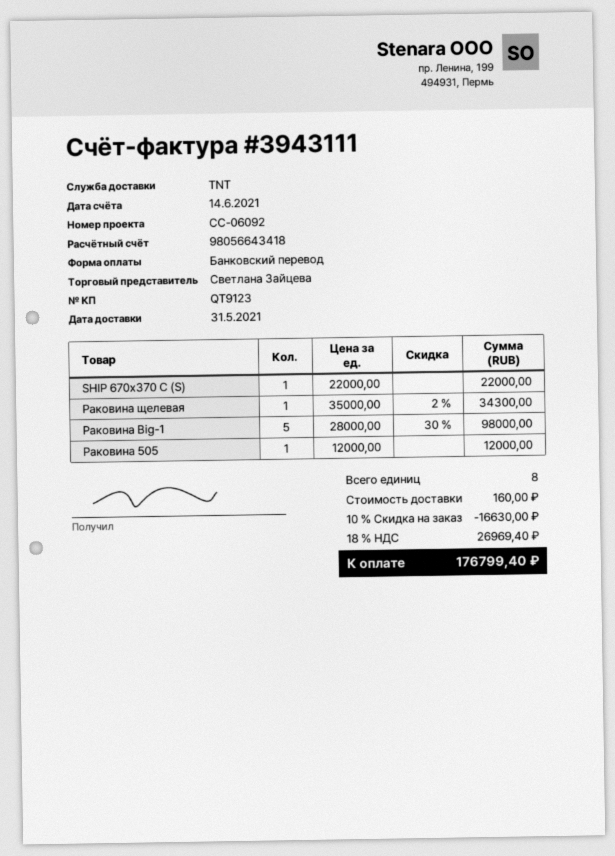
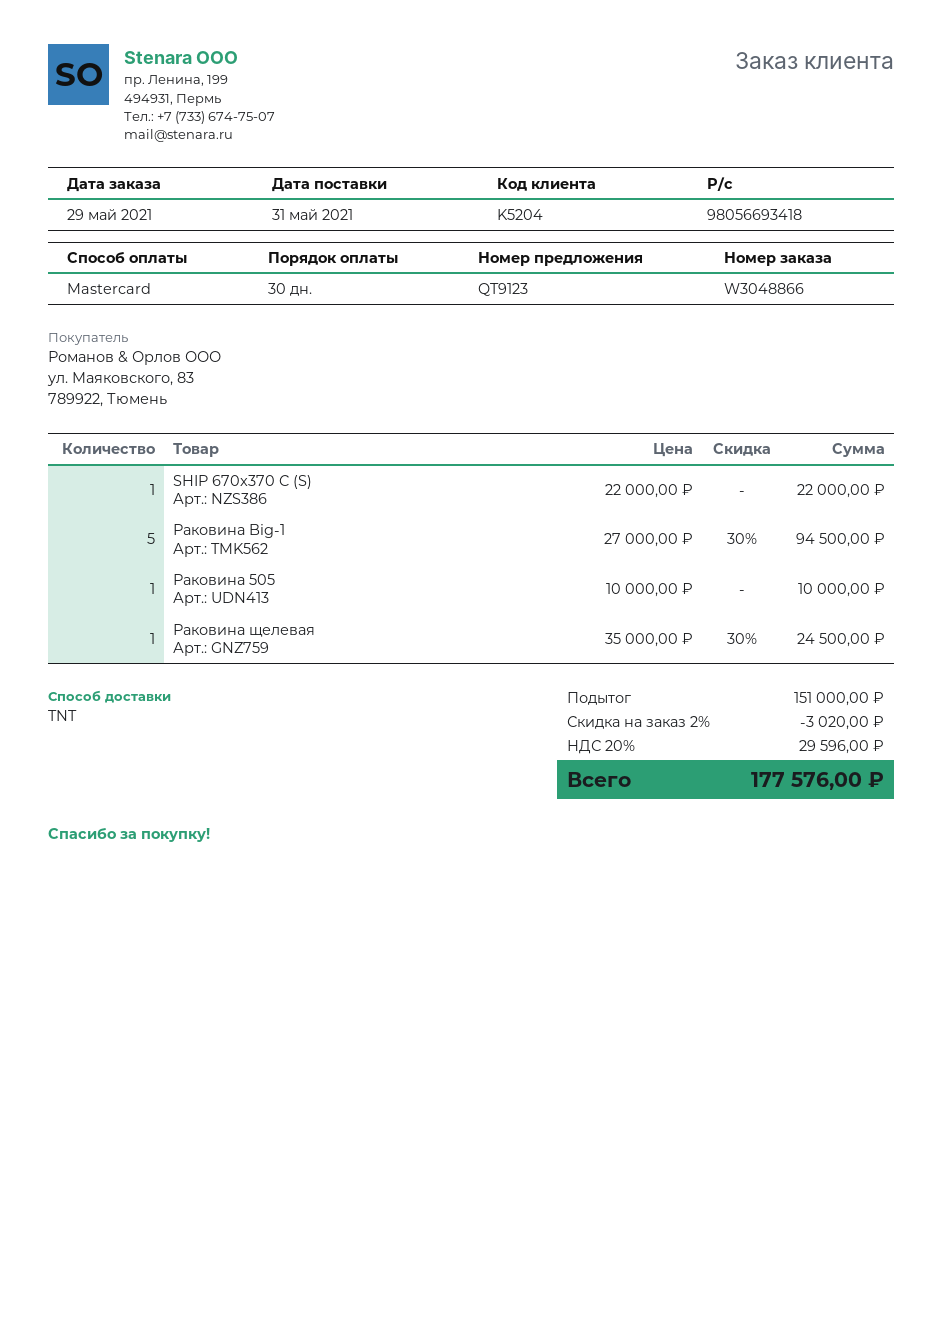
payment method: bank transfer -> Mastercard
bank account: 98056643418 -> 98056693418
Раковина щелевая: 1 x 35000.00 - 2% = 34300.00 -> 1 x 35000.00 - 30% = 24500.00
Раковина Big-1: 5 x 28000.00 - 30% = 98000.00 -> 5 x 27000.00 - 30% = 94500.00
Раковина 505: 1 x 12000.00 = 12000.00 -> 1 x 10000.00 = 10000.00
discount: 10% = 16630.00 -> 2% = 3020.00
shipping: 160.00 -> none
tax: 18% = 26969.40 -> 20% = 29596.00
total: 176799.40 -> 177576.00

